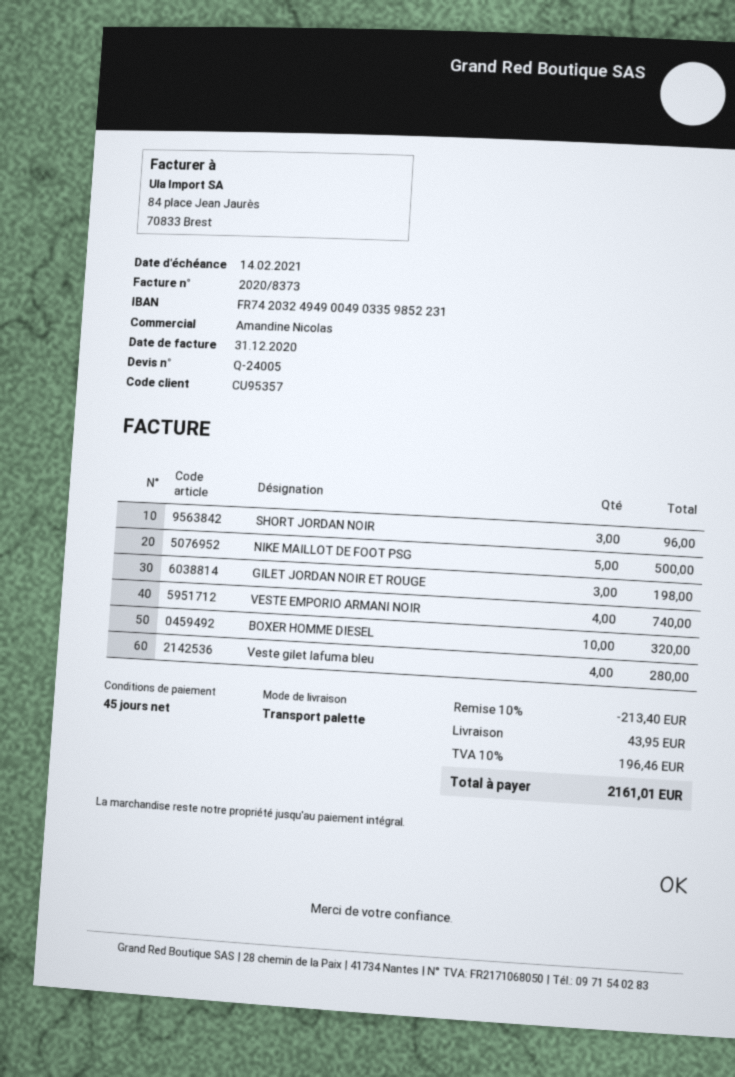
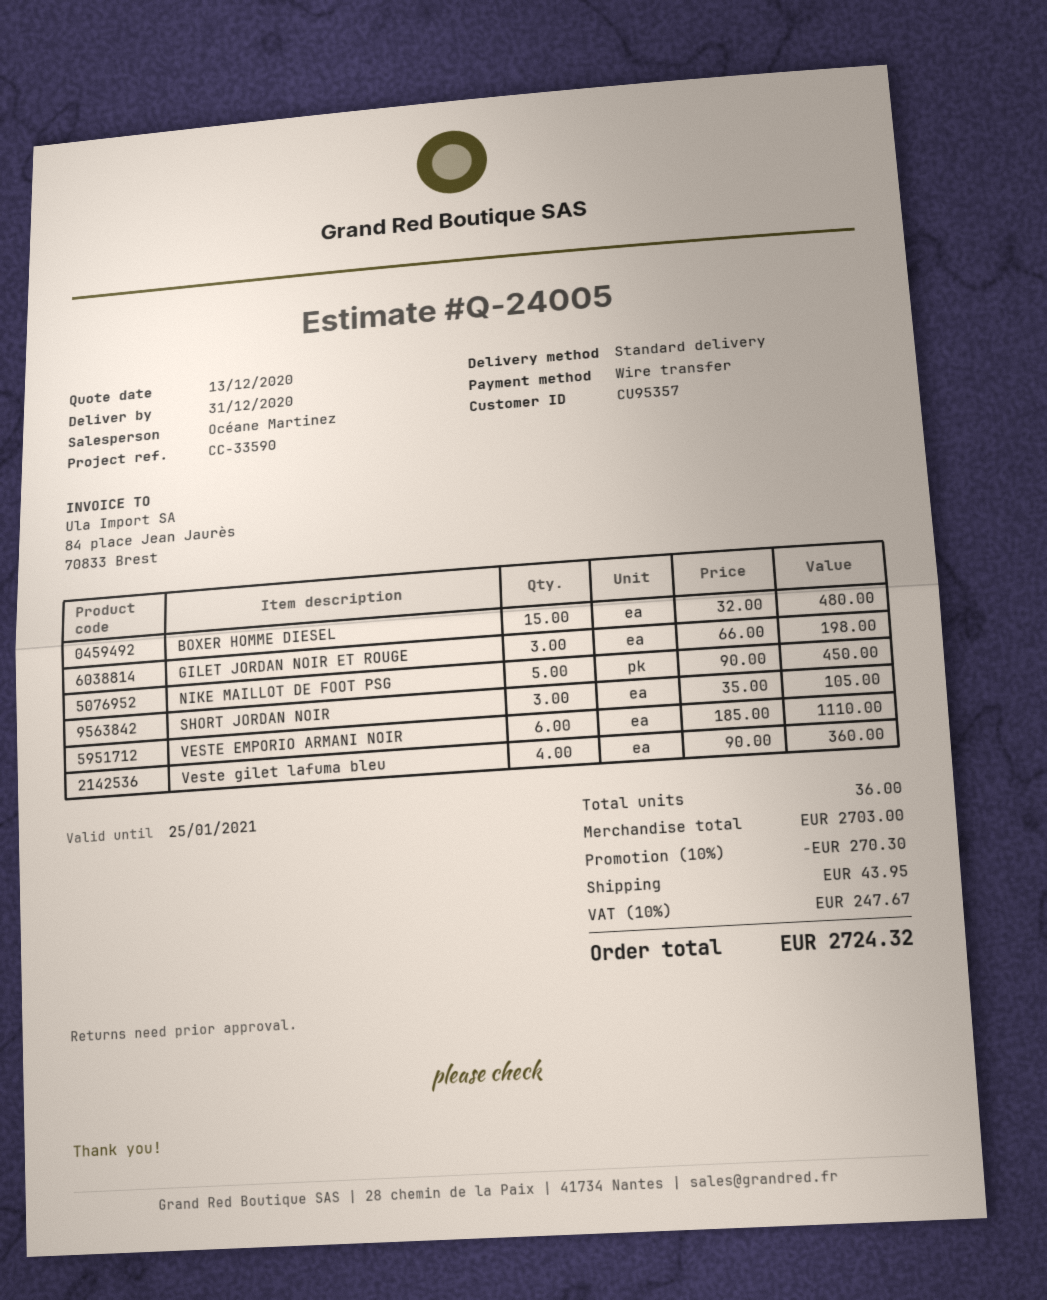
sales rep: Amandine Nicolas -> Océane Martinez
shipping method: pallet freight -> standard
SHORT JORDAN NOIR: 3 for 96.00 -> 3 for 105.00
NIKE MAILLOT DE FOOT PSG: 5 for 500.00 -> 5 for 450.00
VESTE EMPORIO ARMANI NOIR: 4 for 740.00 -> 6 for 1110.00
BOXER HOMME DIESEL: 10 for 320.00 -> 15 for 480.00
Veste gilet lafuma bleu: 4 for 280.00 -> 4 for 360.00
discount: 10% = 213.40 -> 10% = 270.30
tax: 10% = 196.46 -> 10% = 247.67
total: 2161.01 -> 2724.32

